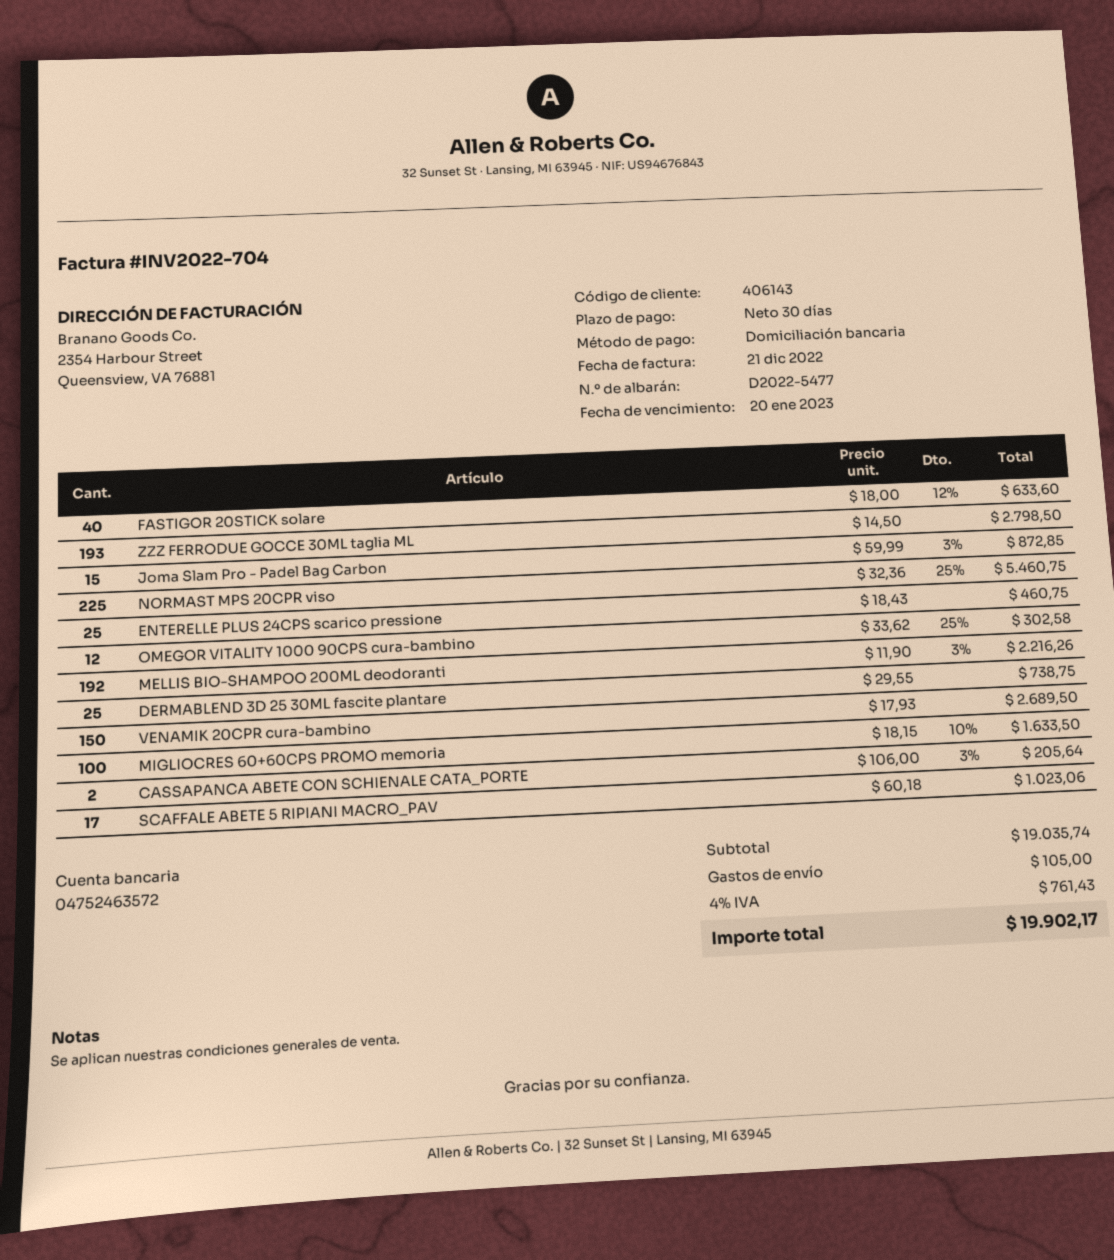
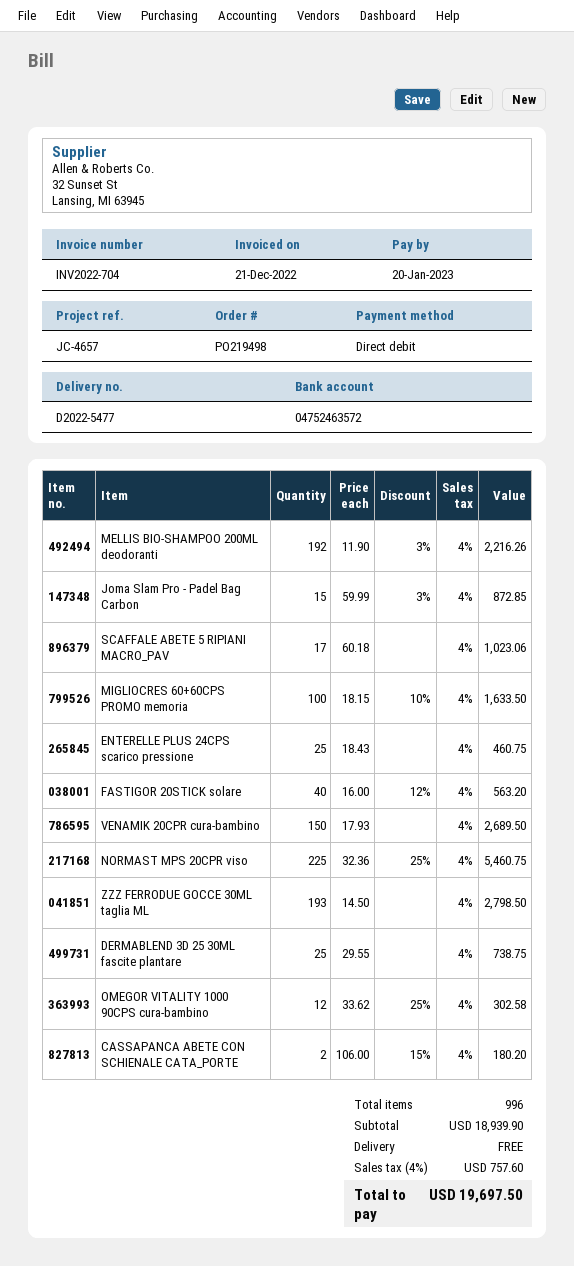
FASTIGOR 20STICK solare: 40 x 18.00 - 12% = 633.60 -> 40 x 16.00 - 12% = 563.20
CASSAPANCA ABETE CON SCHIENALE CATA_PORTE: 2 x 106.00 - 3% = 205.64 -> 2 x 106.00 - 15% = 180.20
subtotal: 19035.74 -> 18939.90
shipping: 105.00 -> 0.00
tax: 4% = 761.43 -> 4% = 757.60
total: 19902.17 -> 19697.50

